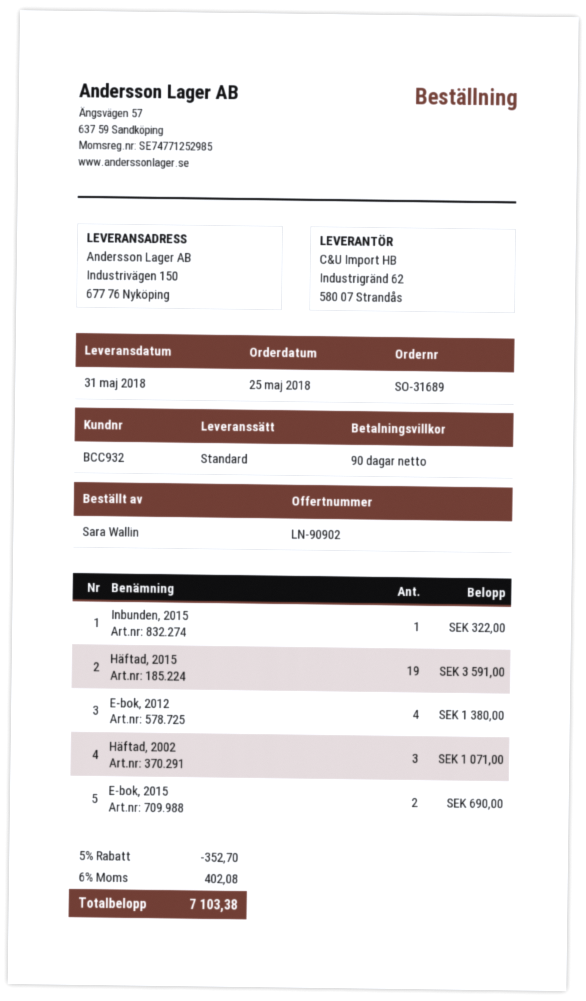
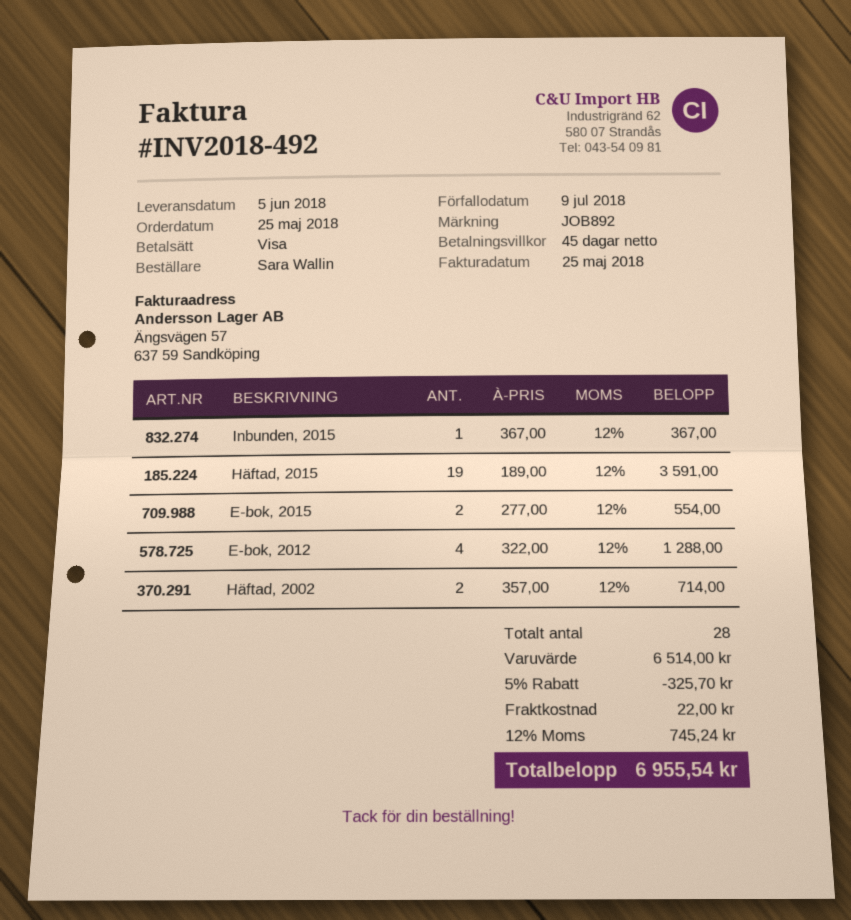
delivery date: 2018-05-31 -> 2018-06-05
payment terms: 90 days -> 45 days
Inbunden, 2015: 1 for 322.00 -> 1 for 367.00
E-bok, 2012: 4 for 1380.00 -> 4 for 1288.00
Häftad, 2002: 3 for 1071.00 -> 2 for 714.00
E-bok, 2015: 2 for 690.00 -> 2 for 554.00
discount: 5% = 352.70 -> 5% = 325.70
shipping: none -> 22.00
tax: 6% = 402.08 -> 12% = 745.24
total: 7103.38 -> 6955.54

